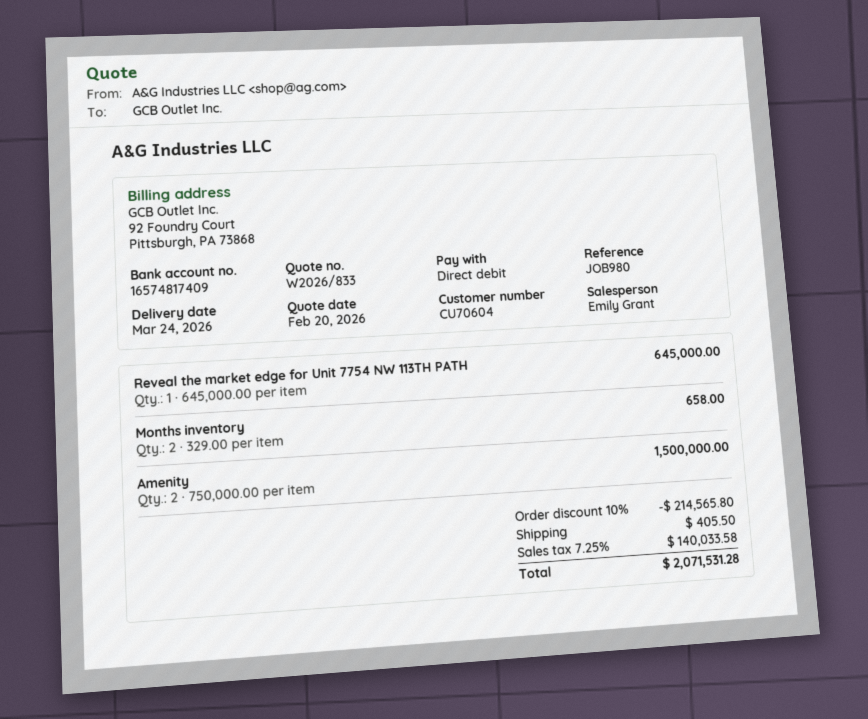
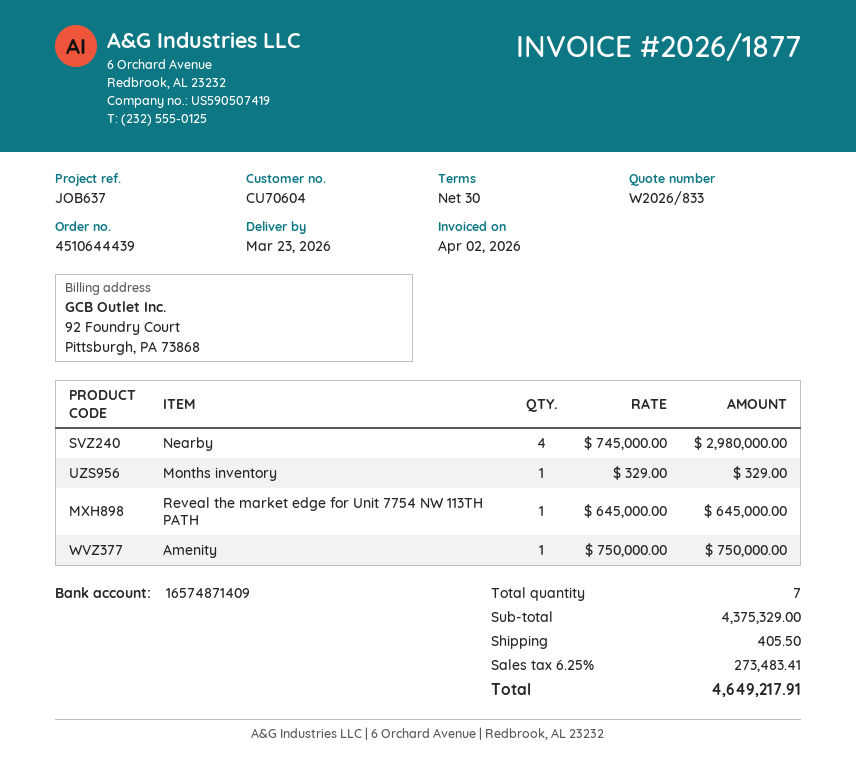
delivery date: 2026-03-24 -> 2026-03-23
reference: JOB980 -> JOB637
bank account: 16574817409 -> 16574871409
Months inventory: 2 x 329.00 = 658.00 -> 1 x 329.00 = 329.00
Amenity: 2 x 750000.00 = 1500000.00 -> 1 x 750000.00 = 750000.00
Nearby: none -> 4 x 745000.00 = 2980000.00
discount: 10% = 214565.80 -> none
tax: 7.25% = 140033.58 -> 6.25% = 273483.41
total: 2071531.28 -> 4649217.91

